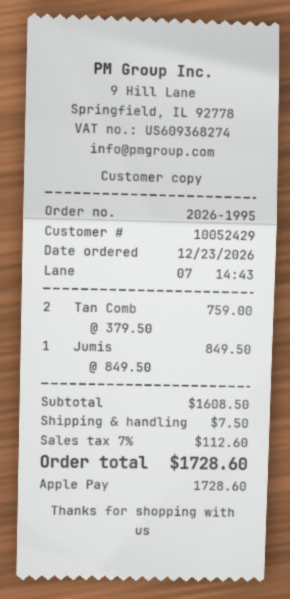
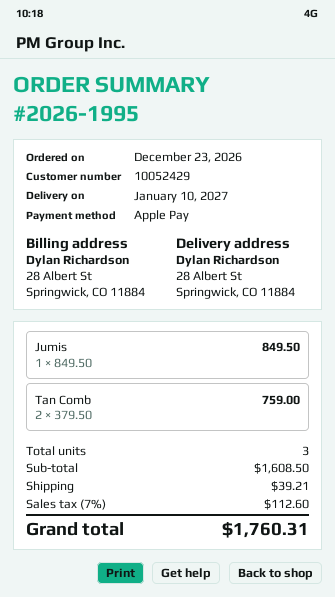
shipping: 7.50 -> 39.21
total: 1728.60 -> 1760.31

